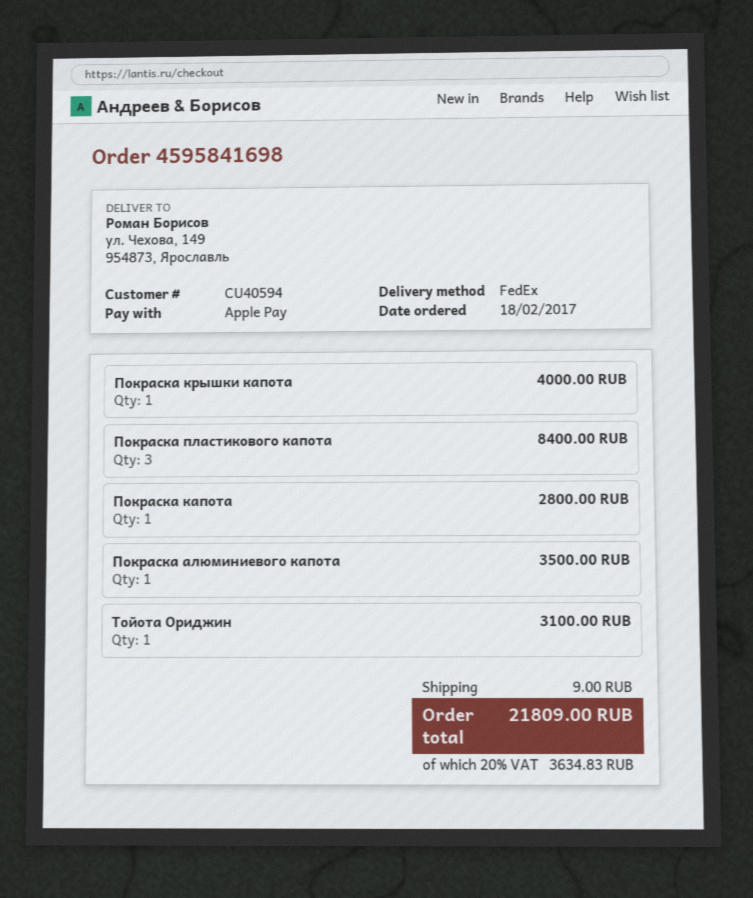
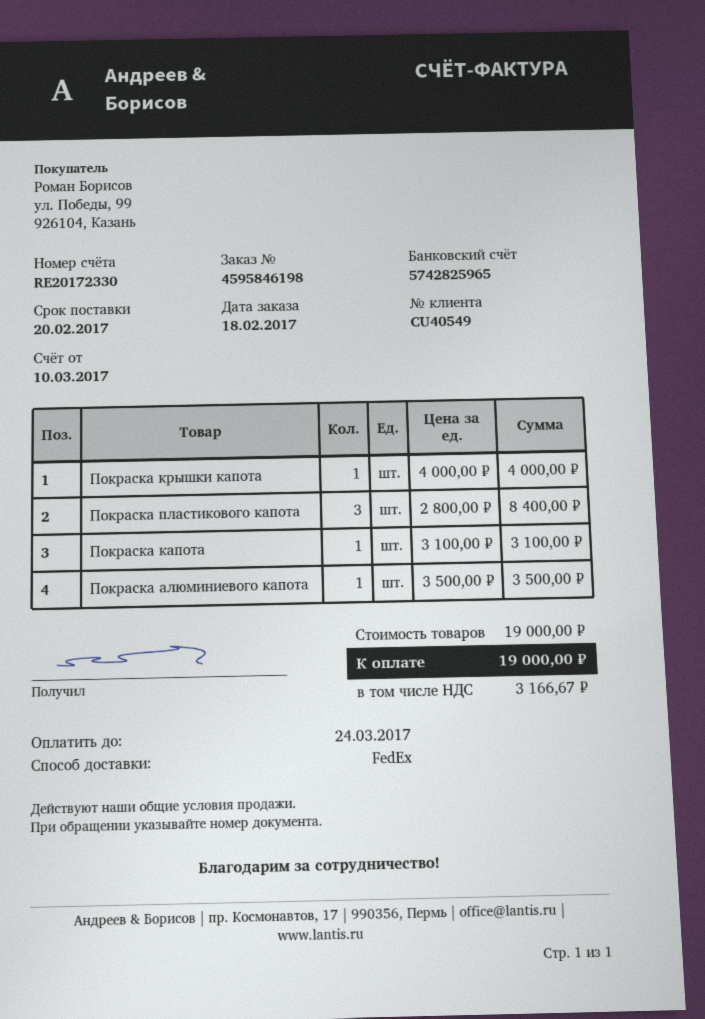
order number: 4595841698 -> 4595846198
customer number: CU40594 -> CU40549
Покраска капота: 1 for 2800.00 -> 1 for 3100.00
Тойота Ориджин: 1 for 3100.00 -> none
shipping: 9.00 -> none
tax: 3634.83 -> 3166.67
total: 21809.00 -> 19000.00

